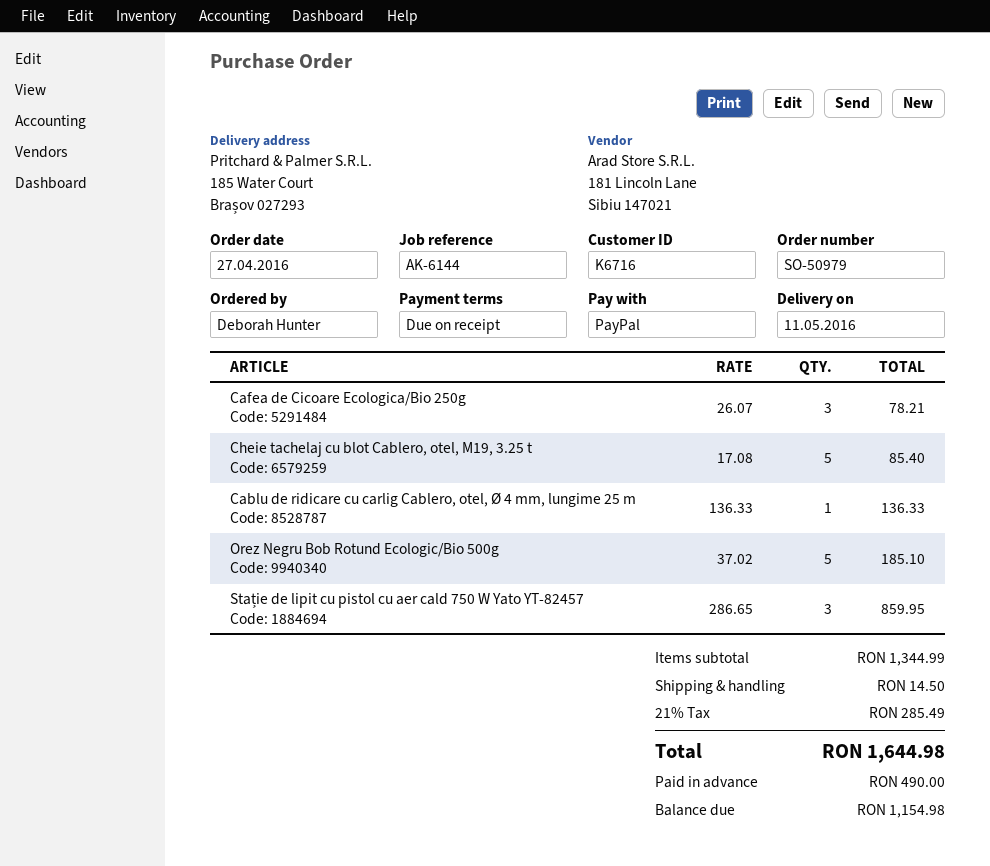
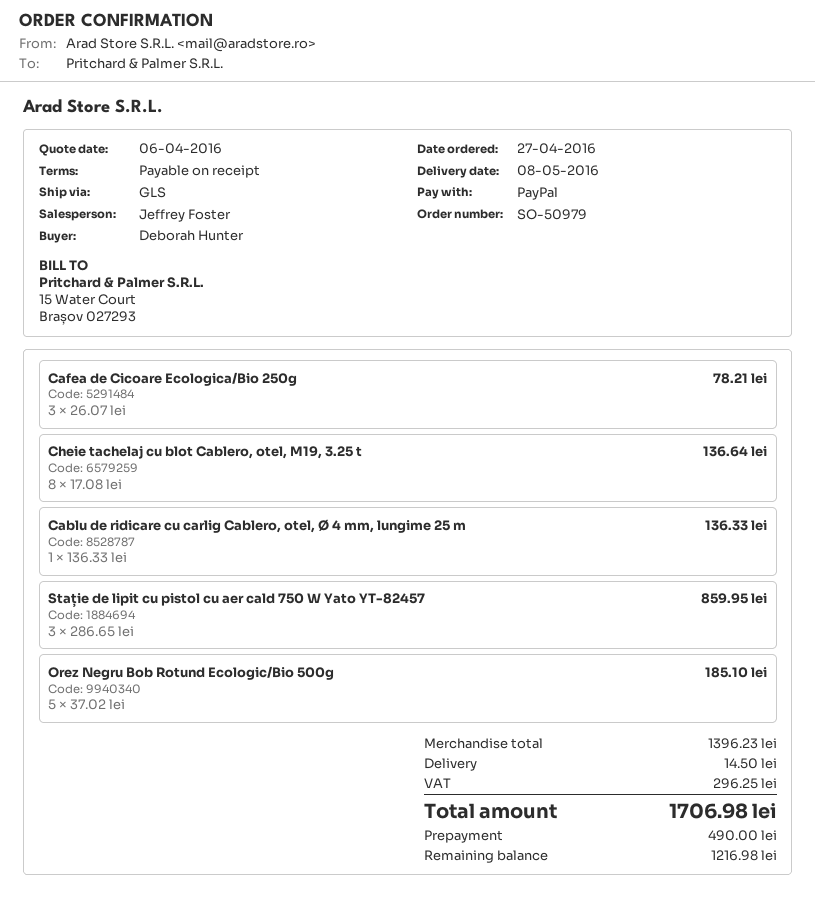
delivery date: 2016-05-11 -> 2016-05-08
Cheie tachelaj cu blot Cablero, otel, M19, 3.25 t: 5 x 17.08 = 85.40 -> 8 x 17.08 = 136.64
subtotal: 1344.99 -> 1396.23
tax: 285.49 -> 296.25
total: 1644.98 -> 1706.98
balance: 1154.98 -> 1216.98

